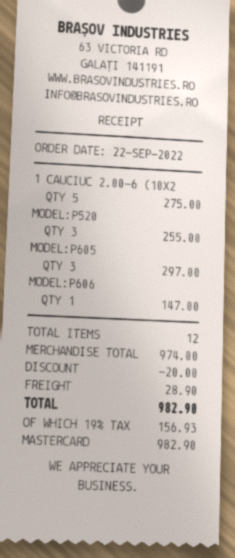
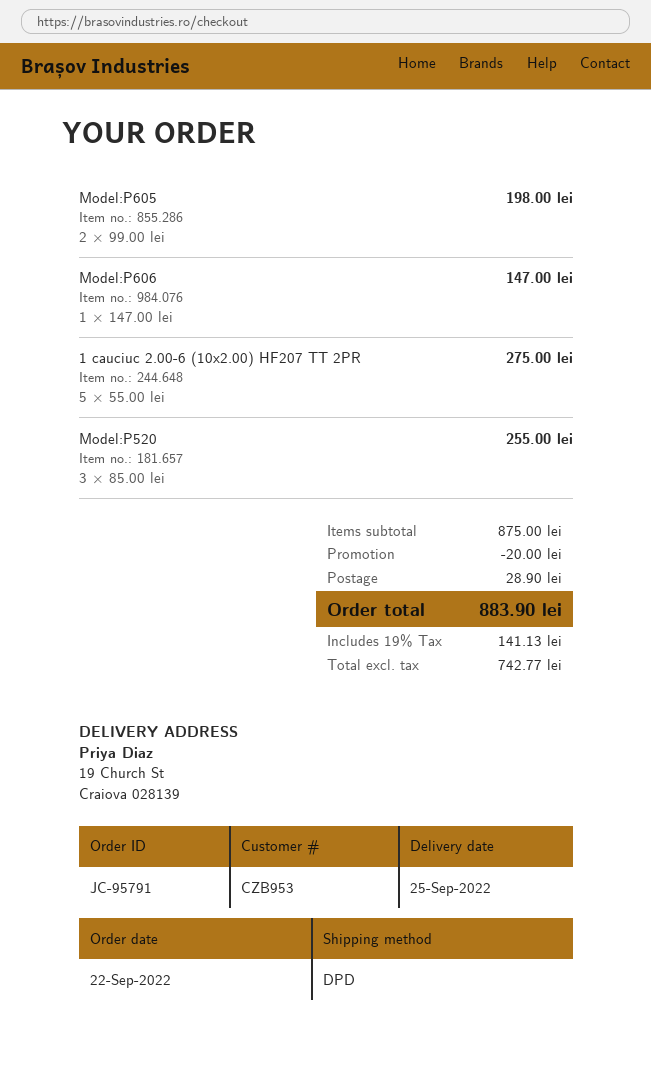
MODEL:P605: 3 for 297.00 -> 2 for 198.00
subtotal: 974.00 -> 875.00
tax: 19% = 156.93 -> 19% = 141.13
total: 982.90 -> 883.90

